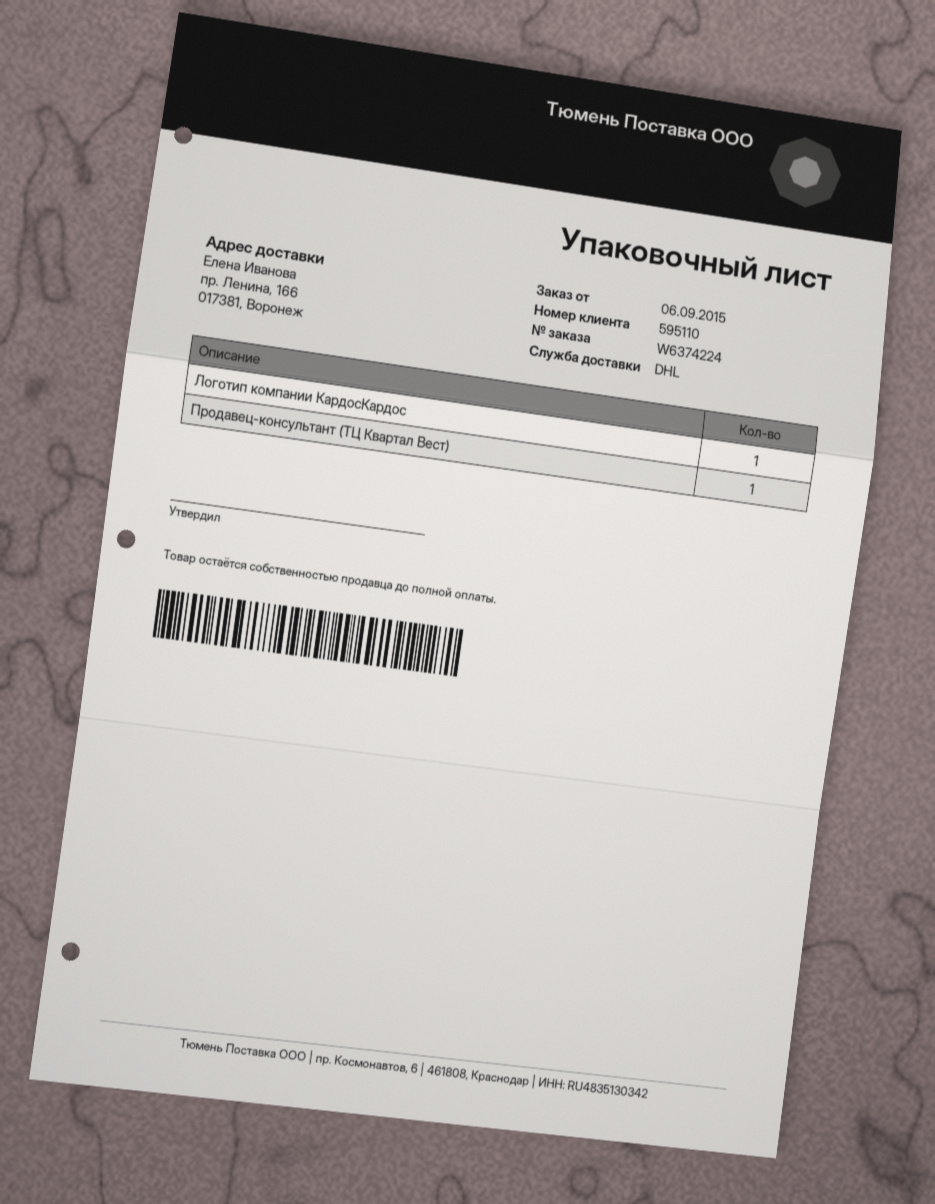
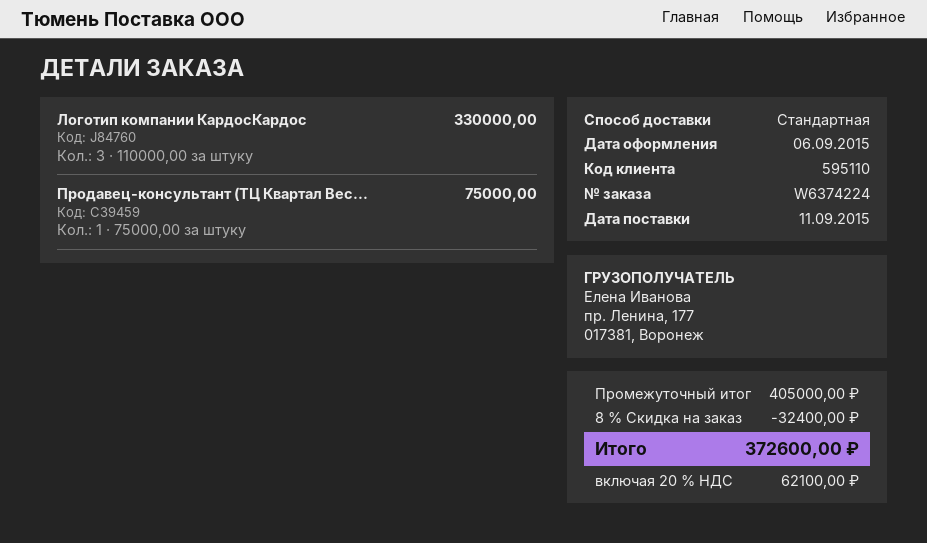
shipping method: DHL -> standard
ship to: пр. Ленина, 166, 017381, Воронеж -> пр. Ленина, 177, 017381, Воронеж
Логотип компании КардосКардос: 1 -> 3

